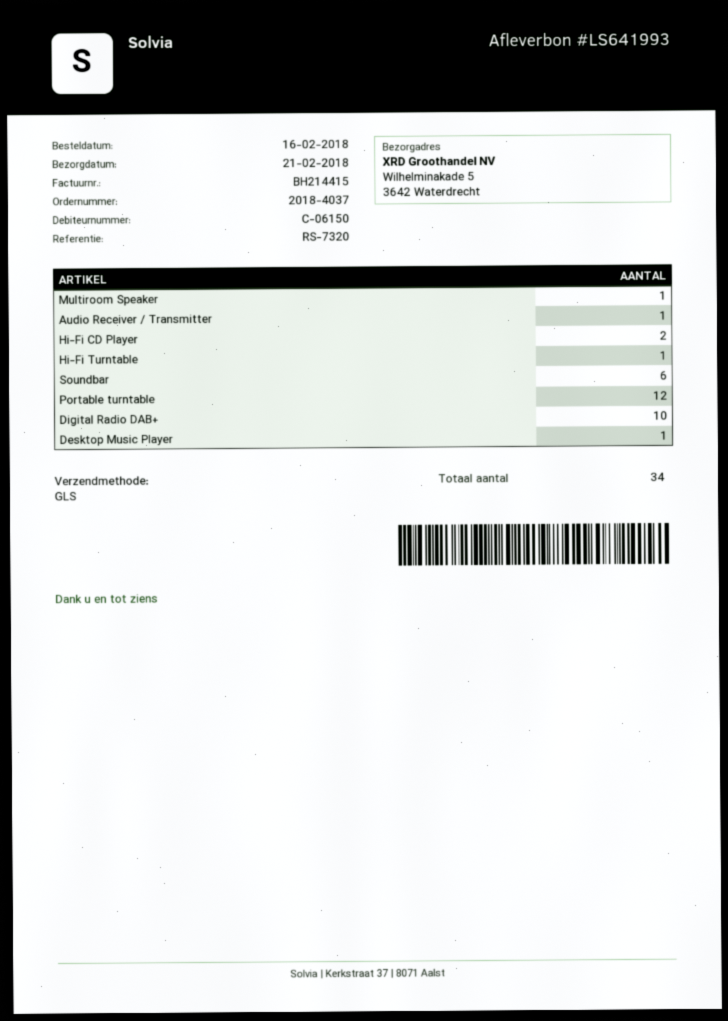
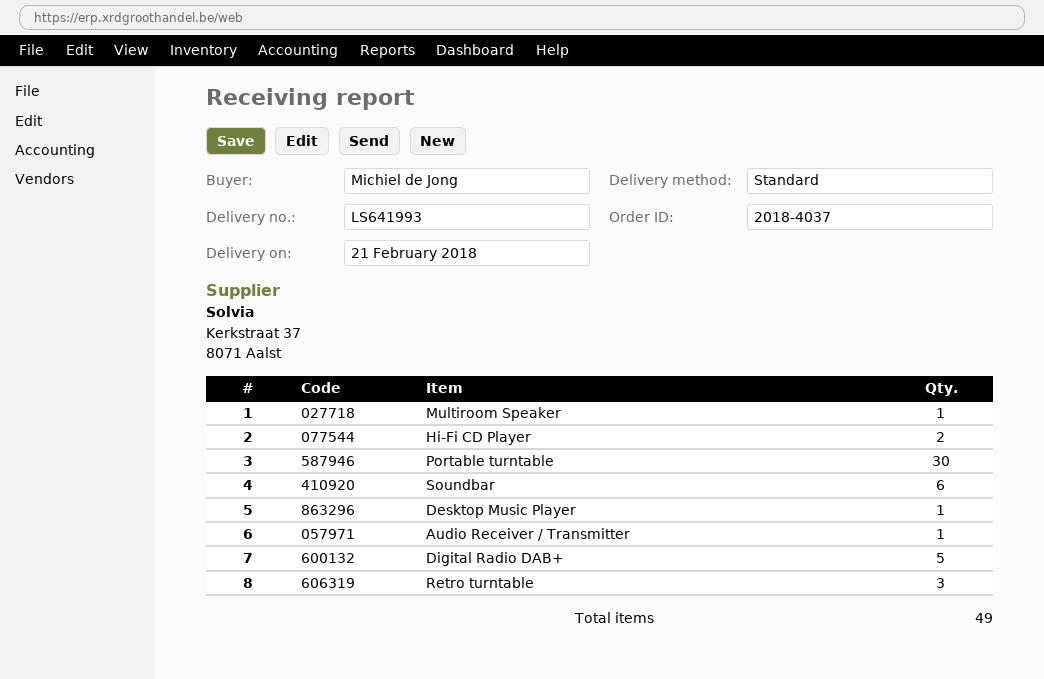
shipping method: GLS -> standard
Hi-Fi Turntable: 1 -> none
Portable turntable: 12 -> 30
Digital Radio DAB+: 10 -> 5
Retro turntable: none -> 3
total quantity: 34 -> 49

